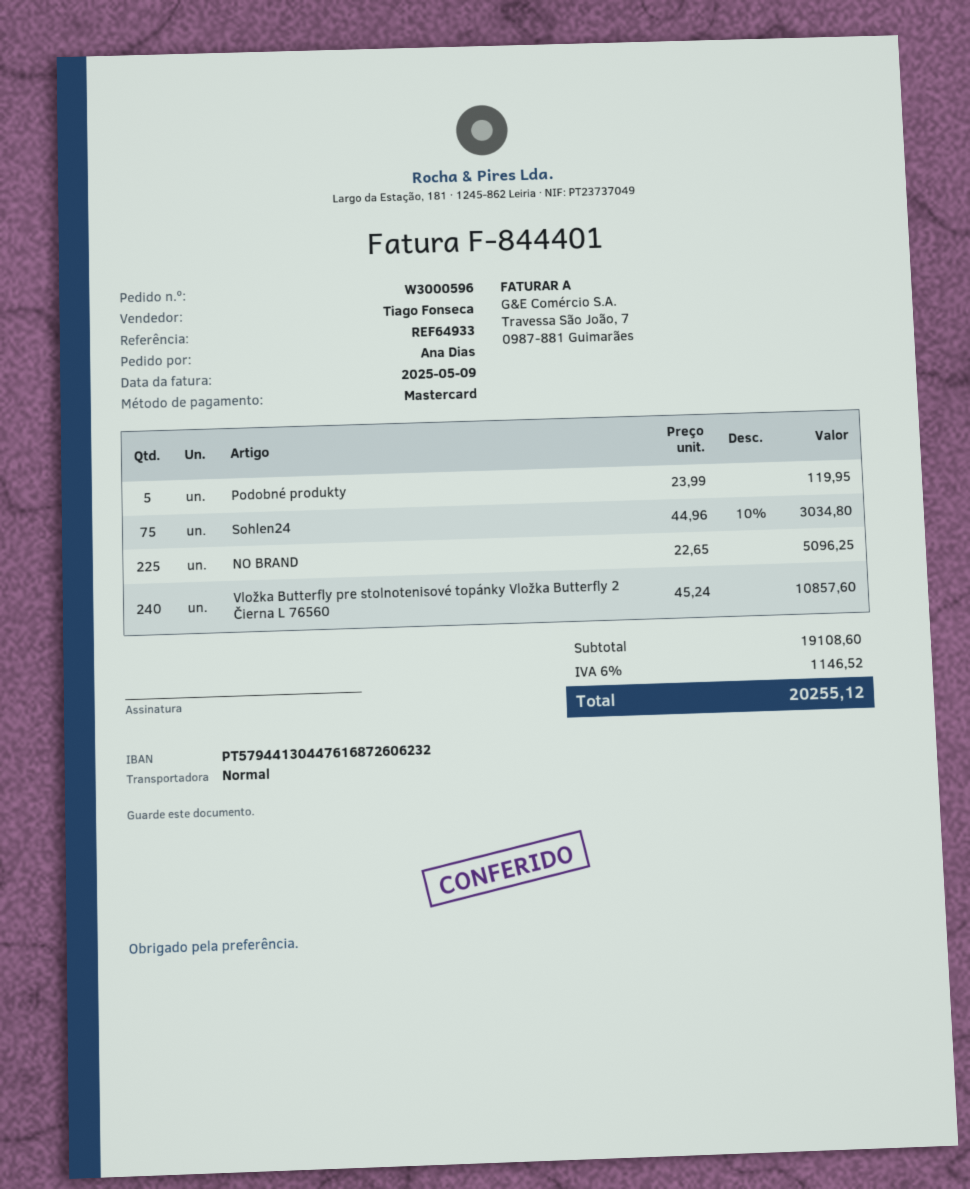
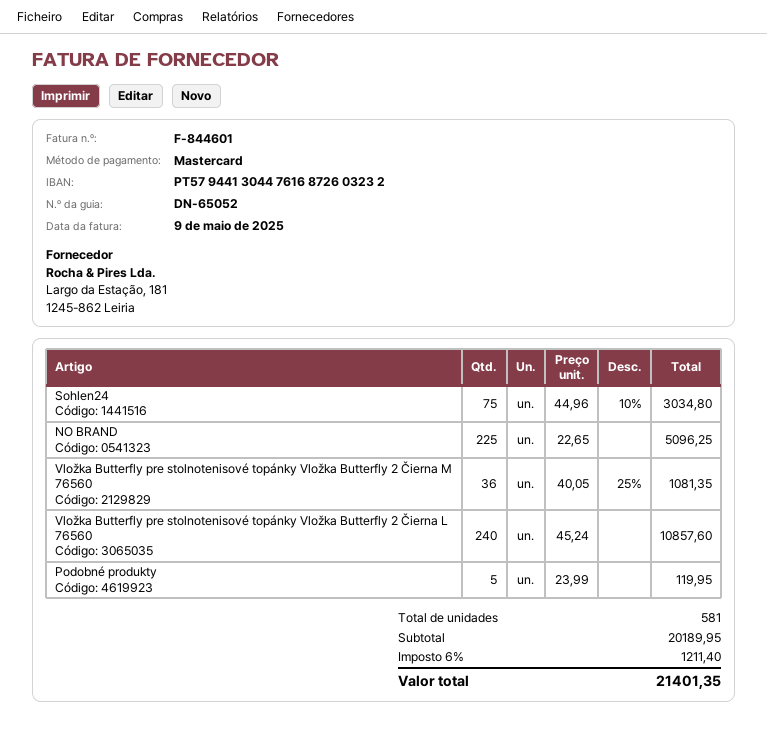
invoice number: F-844401 -> F-844601
bank account: PT57944130447616872606232 -> PT57944130447616872603232
Vložka Butterfly pre stolnotenisové topánky Vložka Butterfly 2 Čierna M 76560: none -> 36 x 40.05 - 25% = 1081.35
subtotal: 19108.60 -> 20189.95
tax: 6% = 1146.52 -> 6% = 1211.40
total: 20255.12 -> 21401.35

